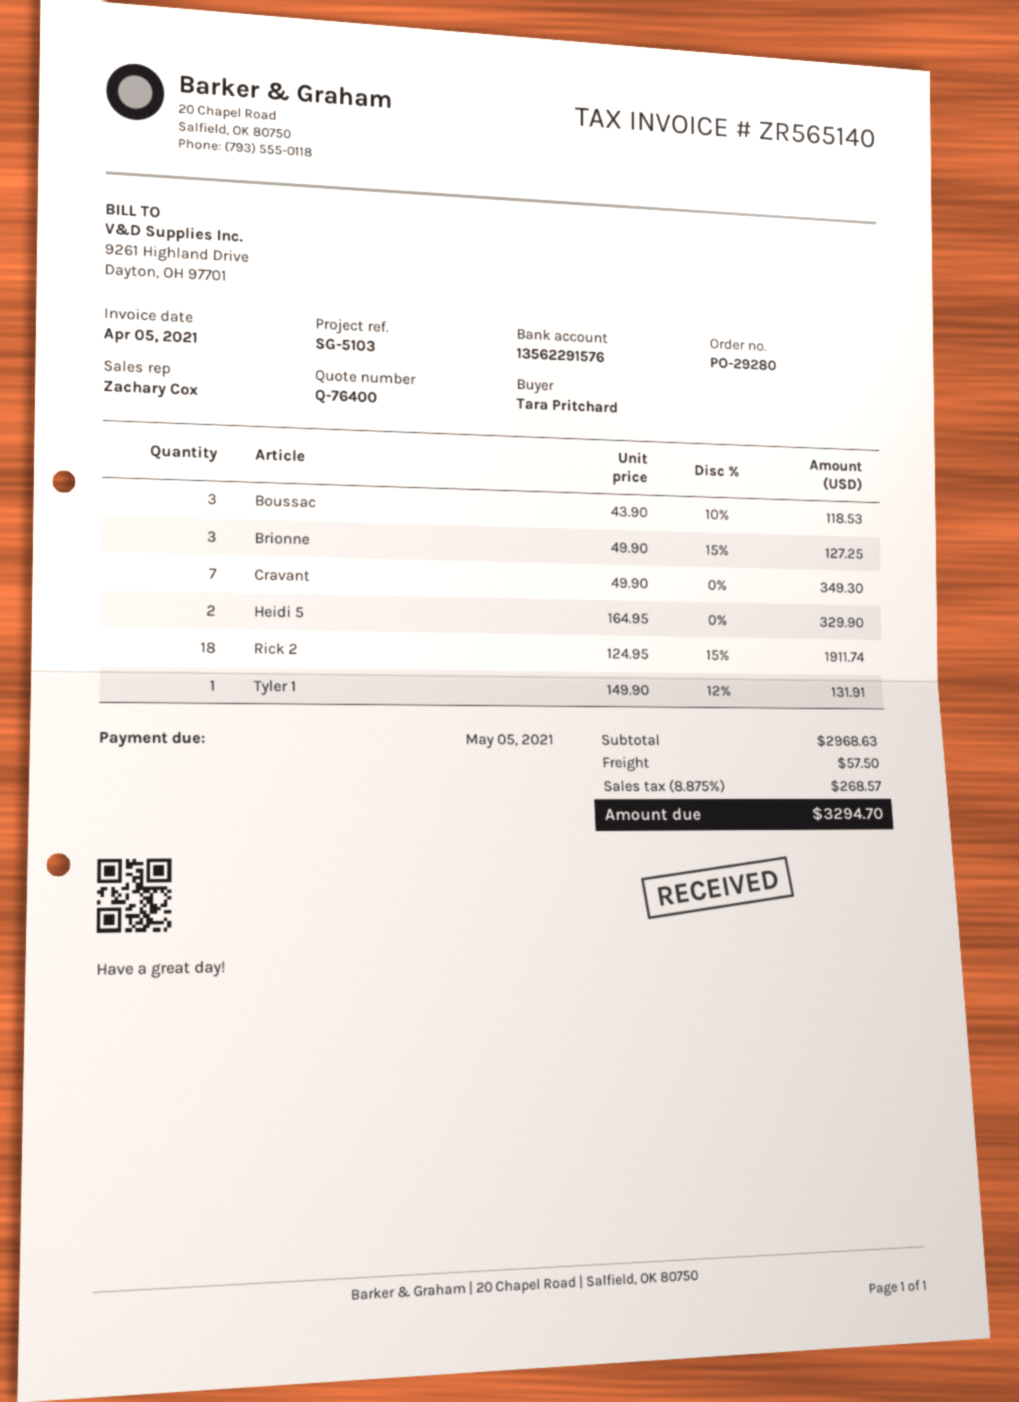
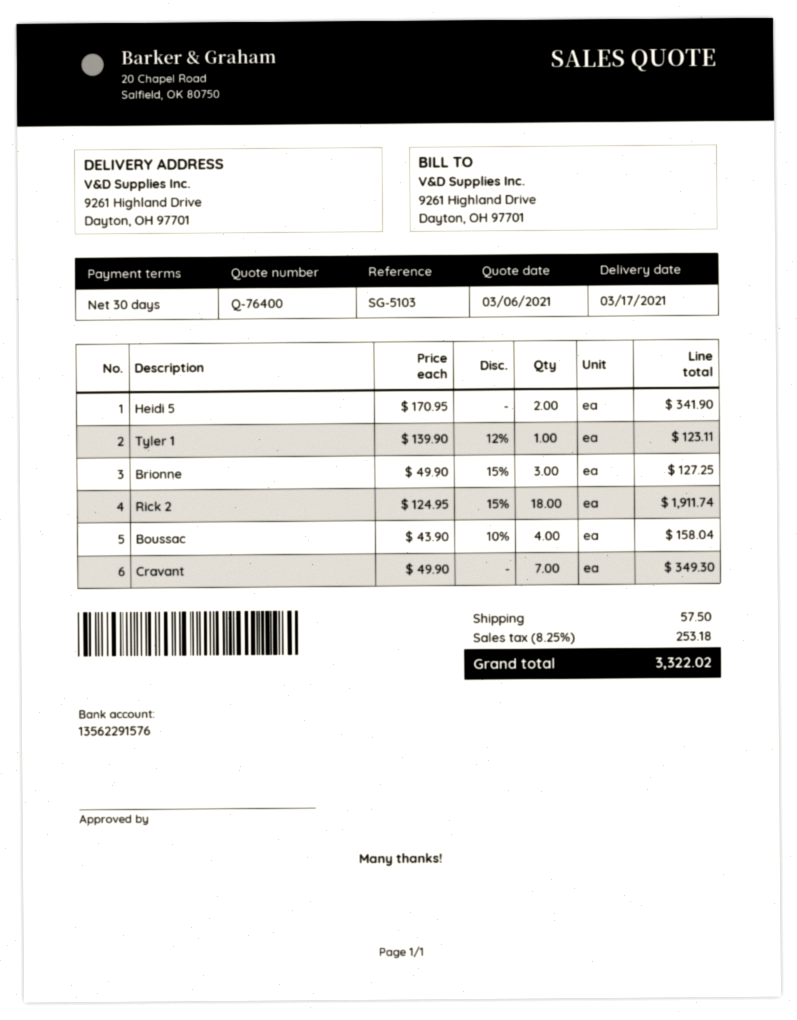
Boussac: 3 x 43.90 - 10% = 118.53 -> 4 x 43.90 - 10% = 158.04
Heidi 5: 2 x 164.95 = 329.90 -> 2 x 170.95 = 341.90
Tyler 1: 1 x 149.90 - 12% = 131.91 -> 1 x 139.90 - 12% = 123.11
tax: 8.875% = 268.57 -> 8.25% = 253.18
total: 3294.70 -> 3322.02

